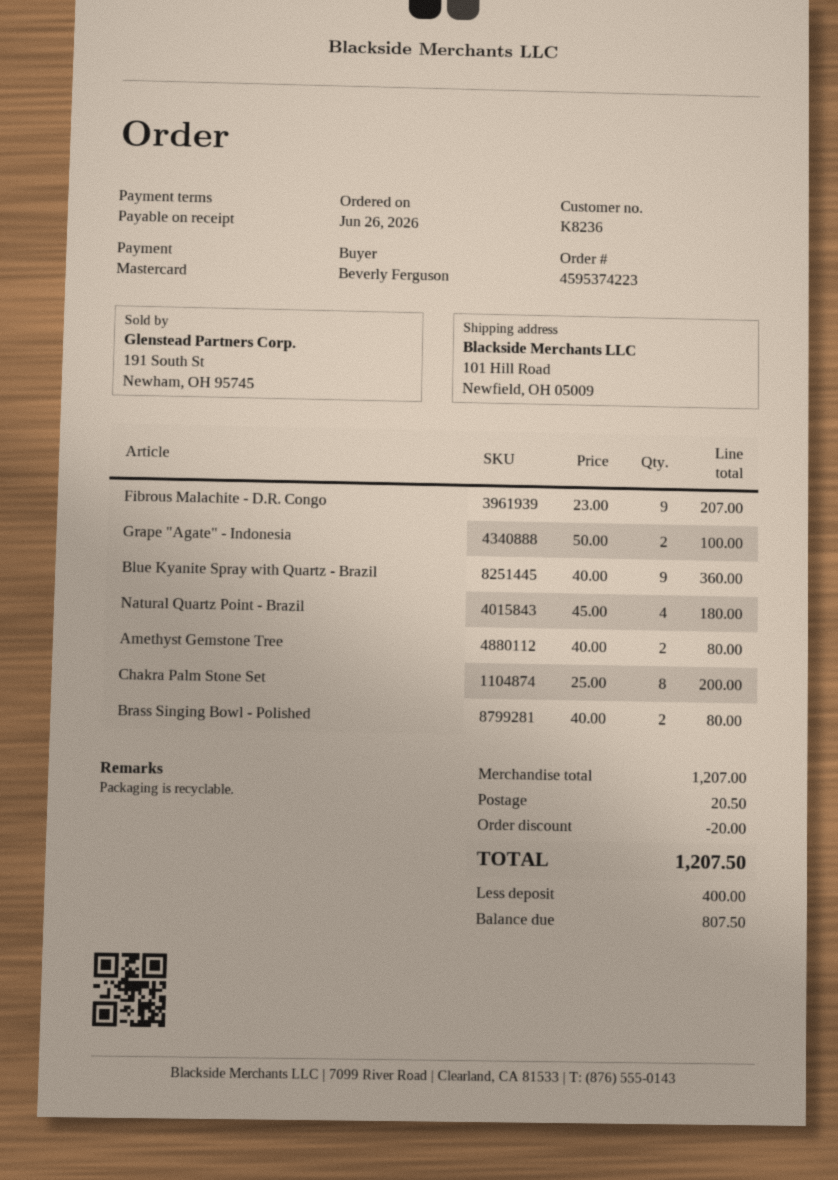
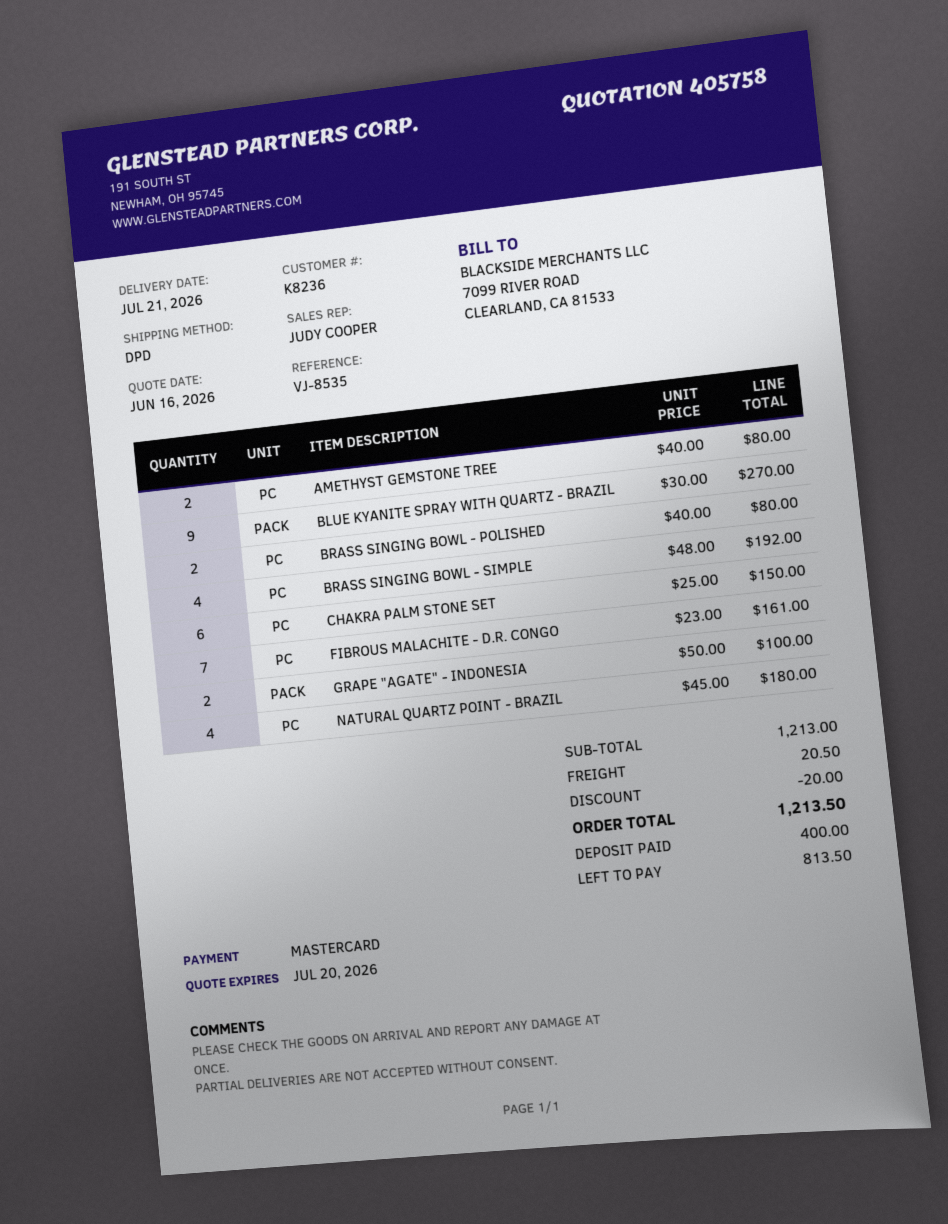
Fibrous Malachite - D.R. Congo: 9 x 23.00 = 207.00 -> 7 x 23.00 = 161.00
Blue Kyanite Spray with Quartz - Brazil: 9 x 40.00 = 360.00 -> 9 x 30.00 = 270.00
Chakra Palm Stone Set: 8 x 25.00 = 200.00 -> 6 x 25.00 = 150.00
BRASS SINGING BOWL - SIMPLE: none -> 4 x 48.00 = 192.00
subtotal: 1207.00 -> 1213.00
total: 1207.50 -> 1213.50
balance: 807.50 -> 813.50

